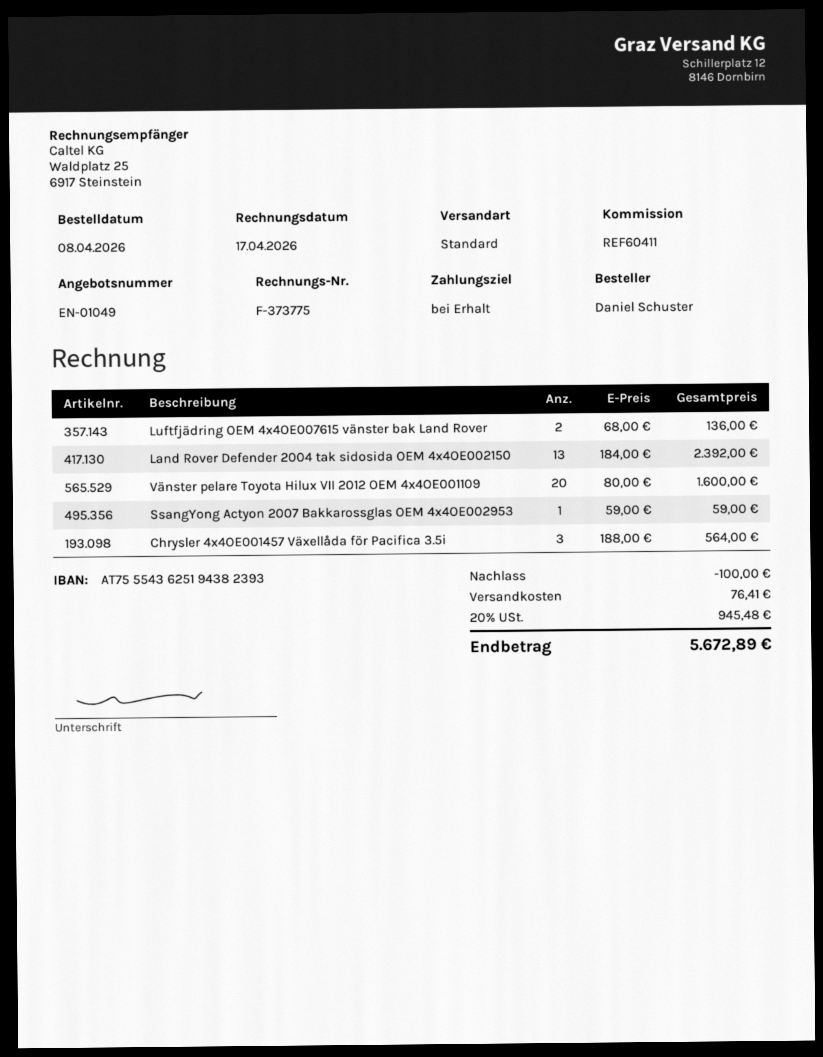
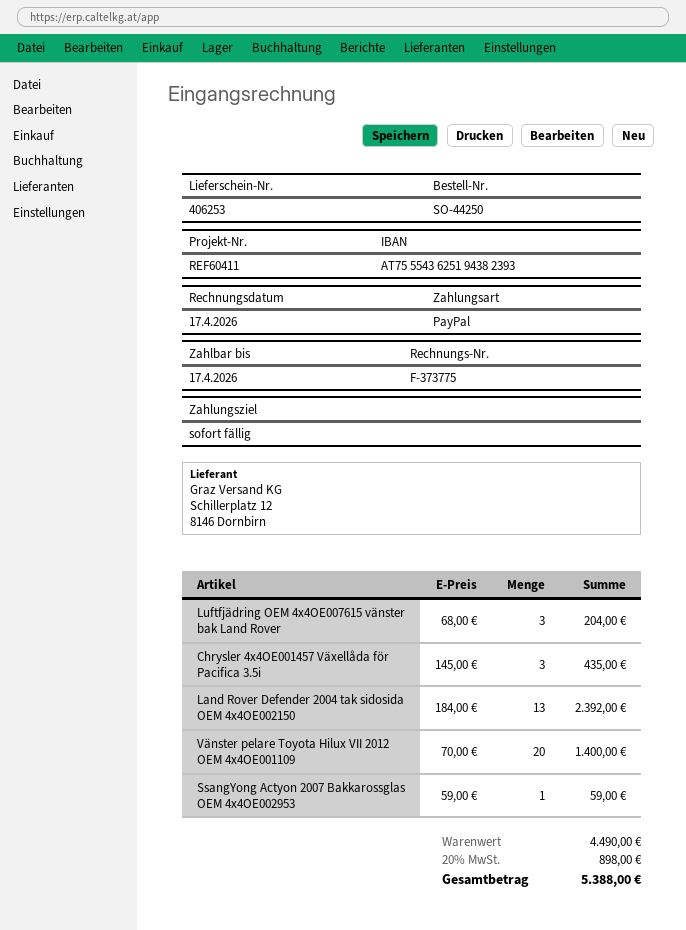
Luftfjädring OEM 4x4OE007615 vänster bak Land Rover: 2 x 68.00 = 136.00 -> 3 x 68.00 = 204.00
Vänster pelare Toyota Hilux VII 2012 OEM 4x4OE001109: 20 x 80.00 = 1600.00 -> 20 x 70.00 = 1400.00
Chrysler 4x4OE001457 Växellåda för Pacifica 3.5i: 3 x 188.00 = 564.00 -> 3 x 145.00 = 435.00
discount: 100.00 -> none
shipping: 76.41 -> none
tax: 20% = 945.48 -> 20% = 898.00
total: 5672.89 -> 5388.00

